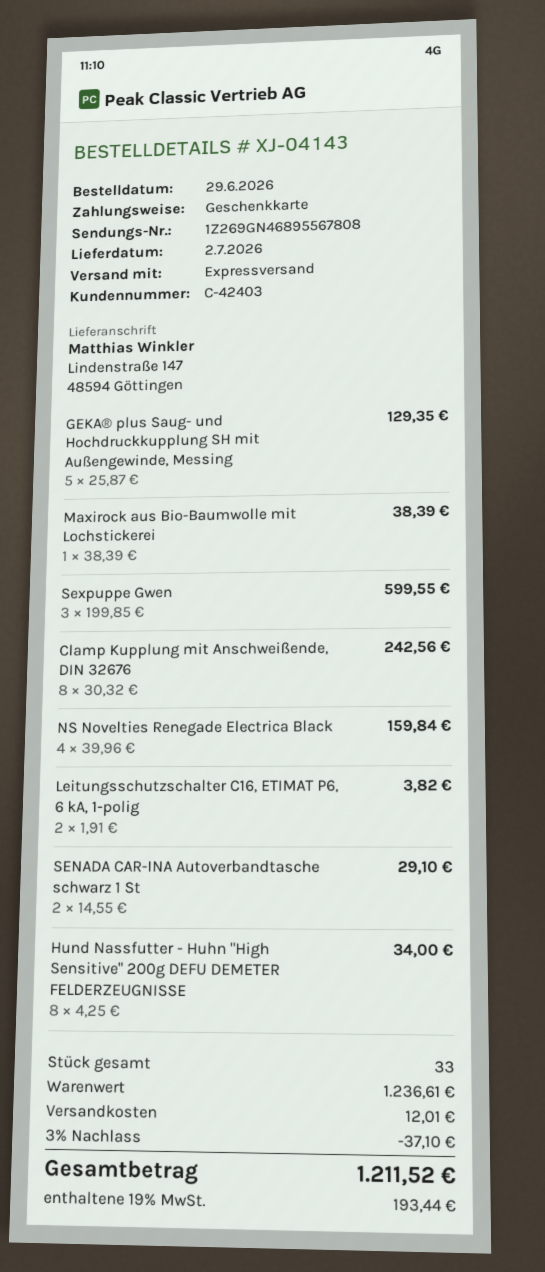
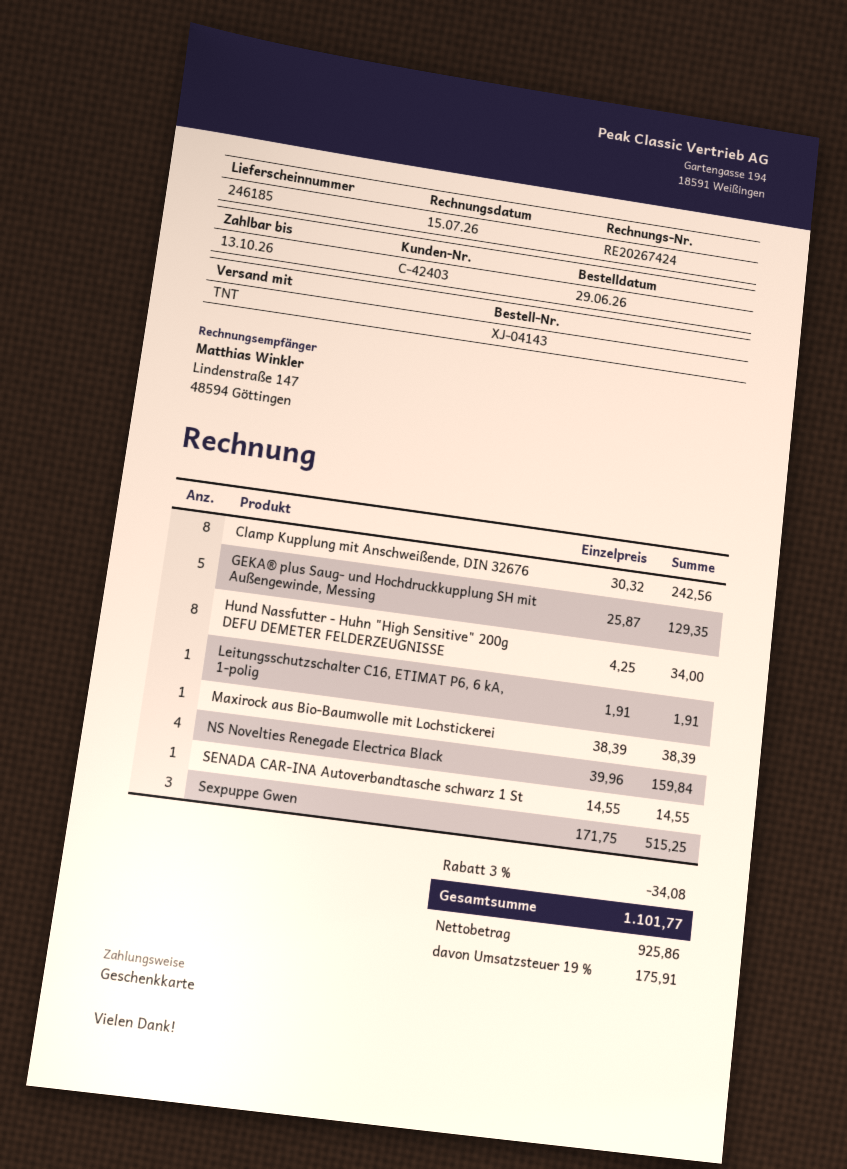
shipping method: express -> TNT
Sexpuppe Gwen: 3 x 199.85 = 599.55 -> 3 x 171.75 = 515.25
Leitungsschutzschalter C16, ETIMAT P6, 6 kA, 1-polig: 2 x 1.91 = 3.82 -> 1 x 1.91 = 1.91
SENADA CAR-INA Autoverbandtasche schwarz 1 St: 2 x 14.55 = 29.10 -> 1 x 14.55 = 14.55
discount: 3% = 37.10 -> 3% = 34.08
shipping: 12.01 -> none
tax: 19% = 193.44 -> 19% = 175.91
total: 1211.52 -> 1101.77

